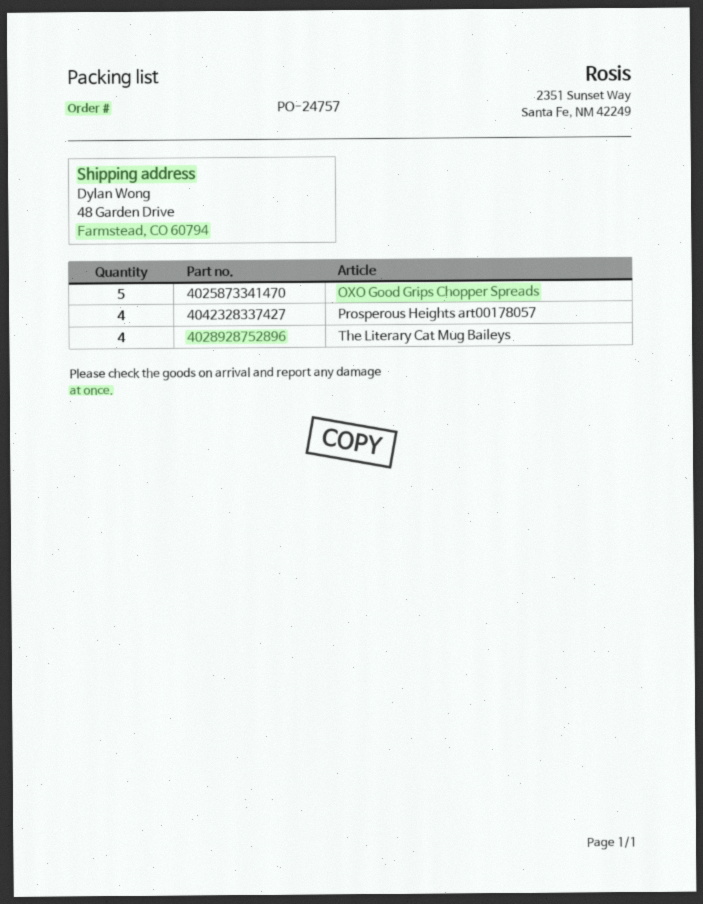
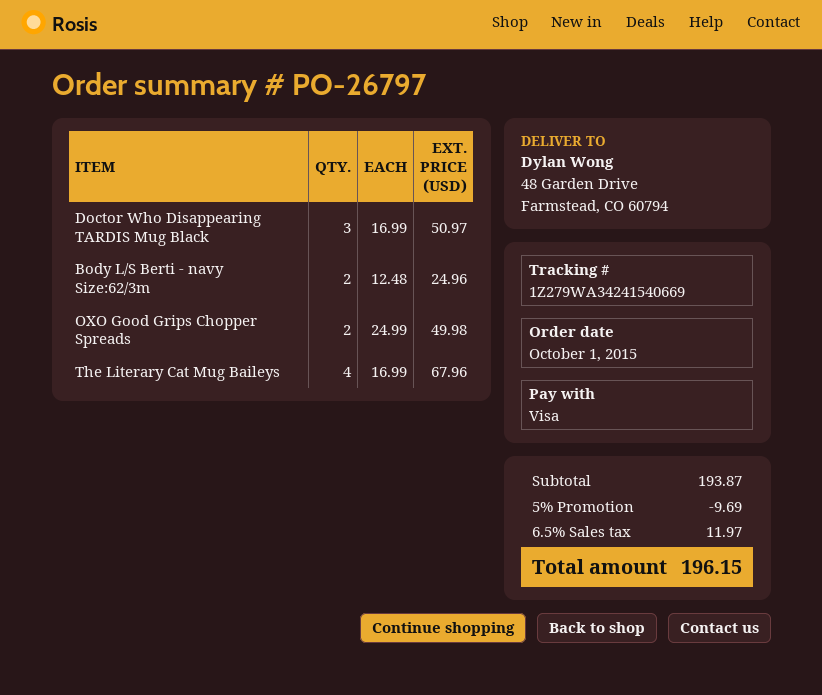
order number: PO-24757 -> PO-26797
OXO Good Grips Chopper Spreads: 5 -> 2
Prosperous Heights art00178057: 4 -> none
Doctor Who Disappearing TARDIS Mug Black: none -> 3
Body L/S Berti - navy Size:62/3m: none -> 2

